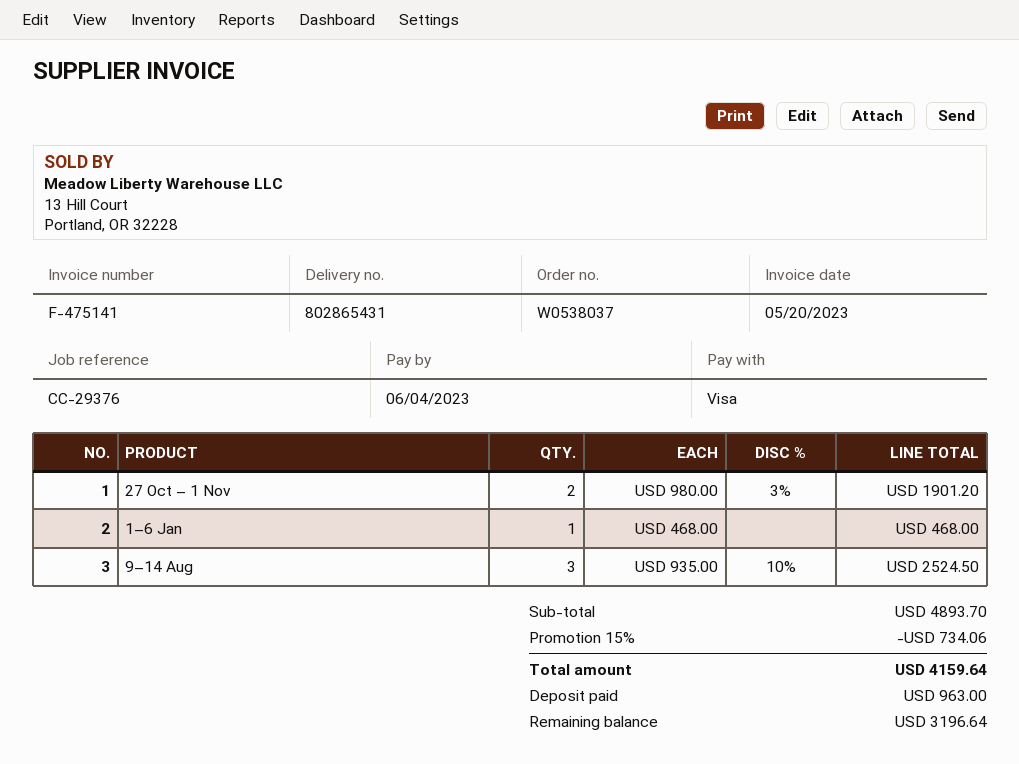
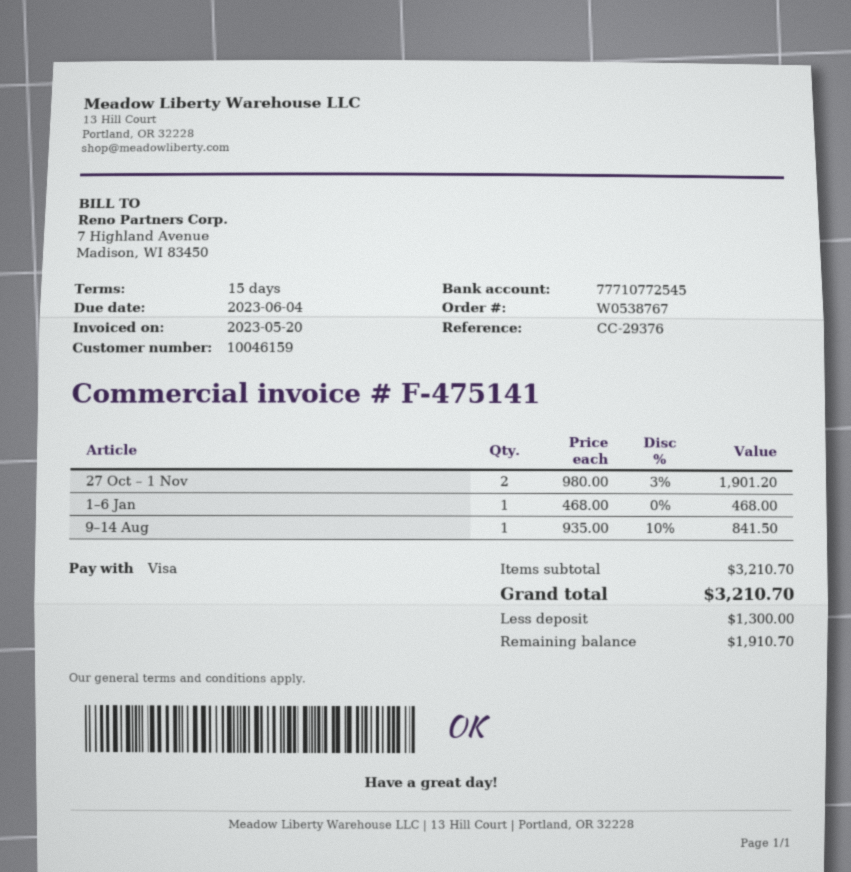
order number: W0538037 -> W0538767
9–14 Aug: 3 x 935.00 - 10% = 2524.50 -> 1 x 935.00 - 10% = 841.50
subtotal: 4893.70 -> 3210.70
discount: 15% = 734.06 -> none
total: 4159.64 -> 3210.70
deposit: 963.00 -> 1300.00
balance: 3196.64 -> 1910.70

